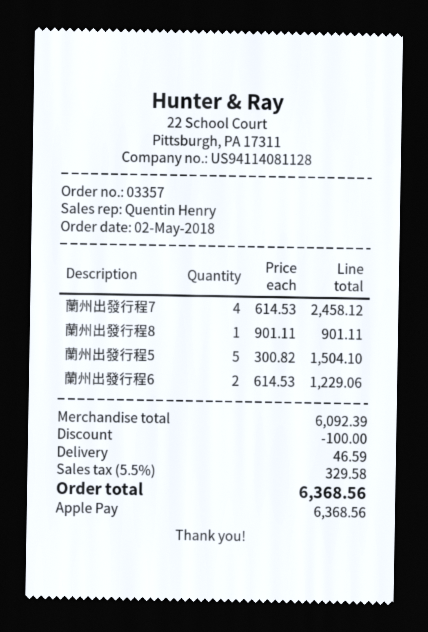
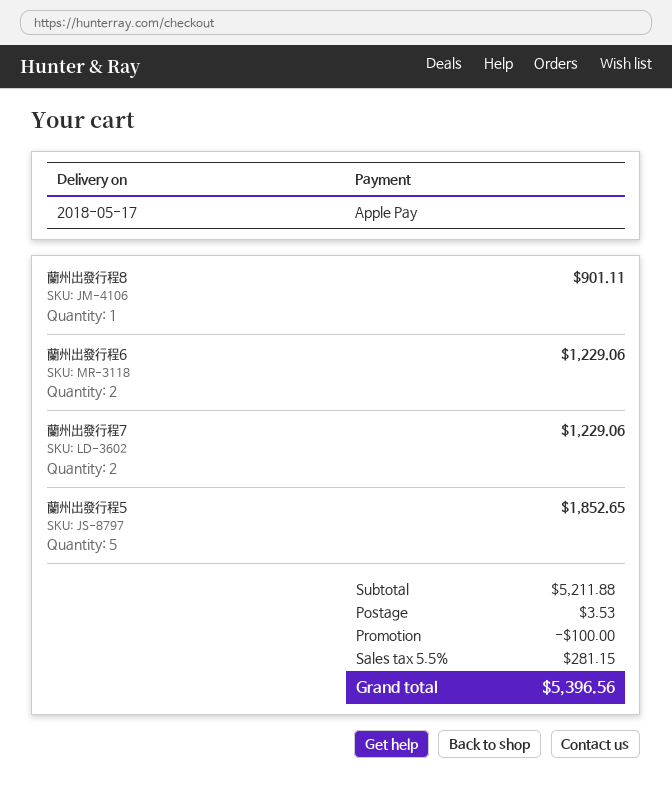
蘭州出發行程7: 4 for 2458.12 -> 2 for 1229.06
蘭州出發行程5: 5 for 1504.10 -> 5 for 1852.65
subtotal: 6092.39 -> 5211.88
shipping: 46.59 -> 3.53
tax: 5.5% = 329.58 -> 5.5% = 281.15
total: 6368.56 -> 5396.56

